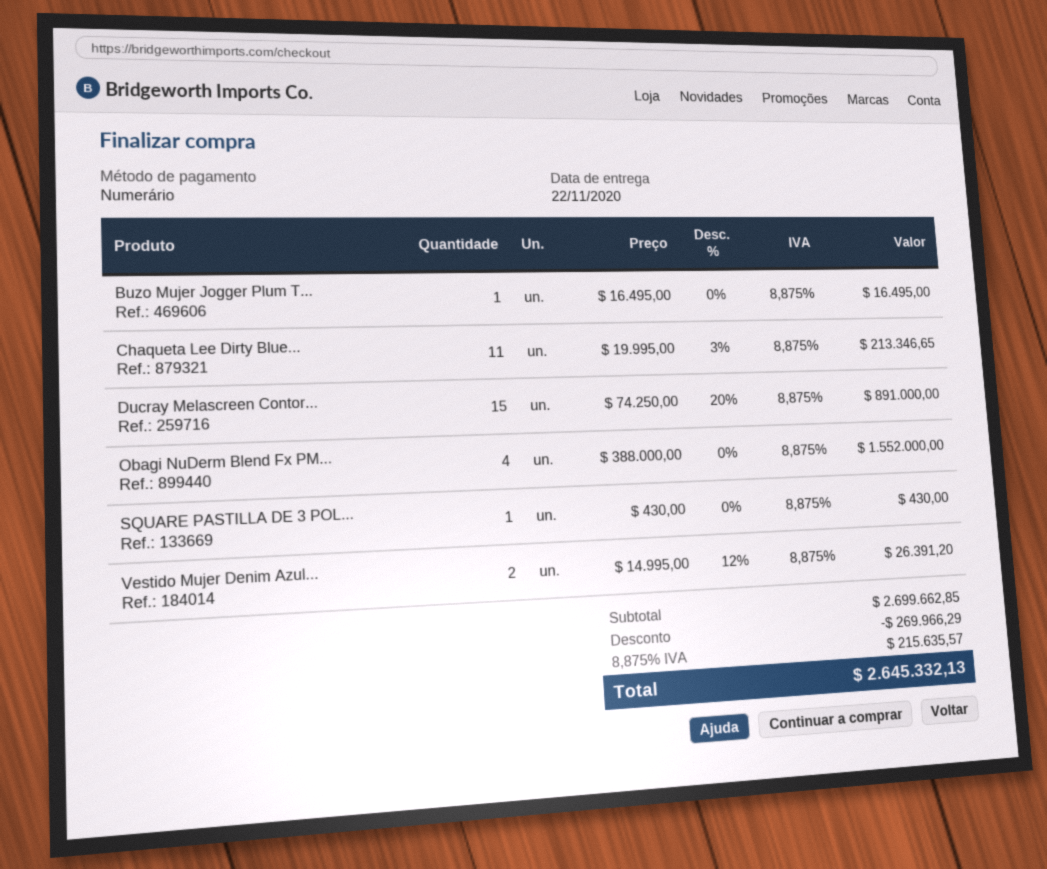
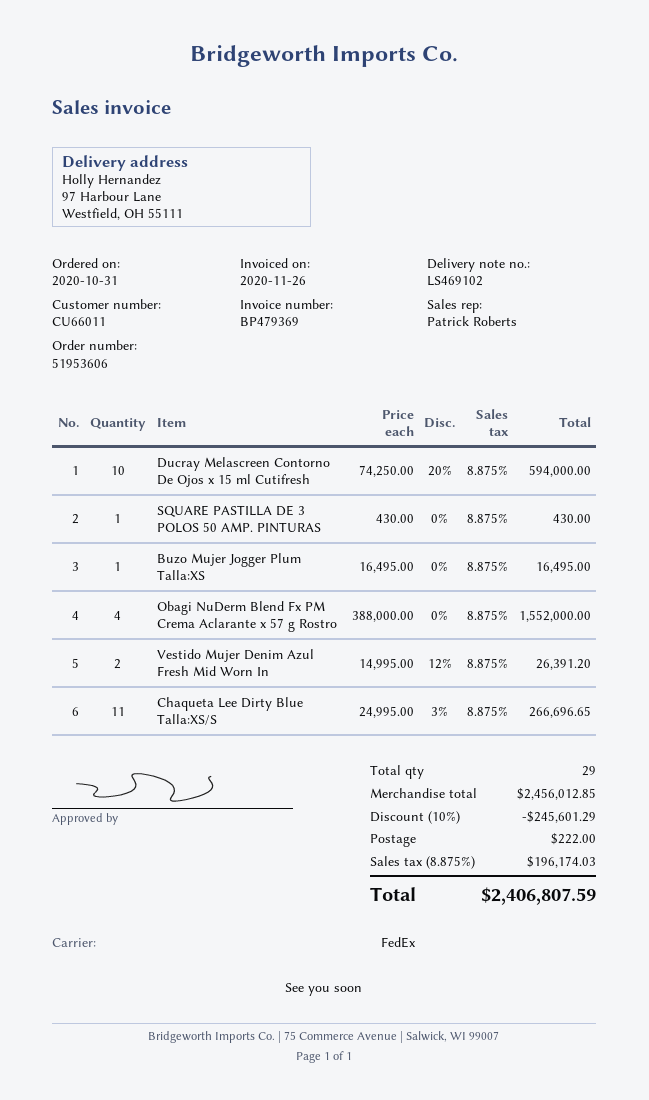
Chaqueta Lee Dirty Blue...: 11 x 19995.00 - 3% = 213346.65 -> 11 x 24995.00 - 3% = 266696.65
Ducray Melascreen Contor...: 15 x 74250.00 - 20% = 891000.00 -> 10 x 74250.00 - 20% = 594000.00
subtotal: 2699662.85 -> 2456012.85
discount: 269966.29 -> 245601.29
shipping: none -> 222.00
tax: 8.875% = 215635.57 -> 8.875% = 196174.03
total: 2645332.13 -> 2406807.59

